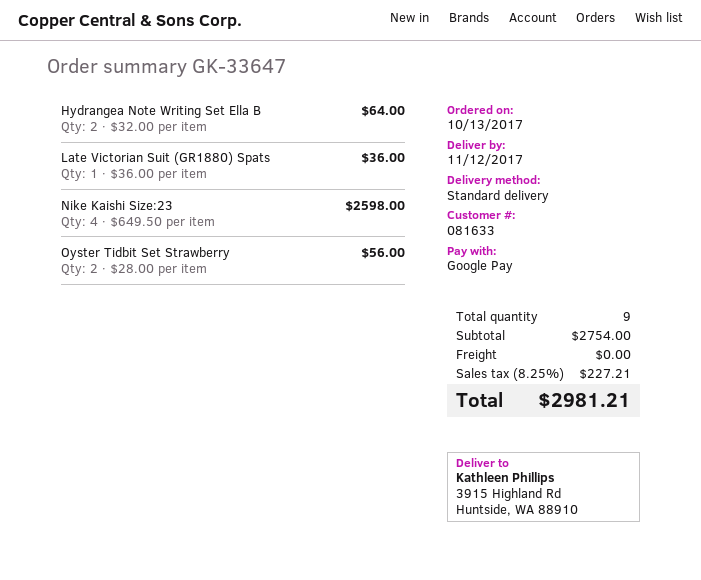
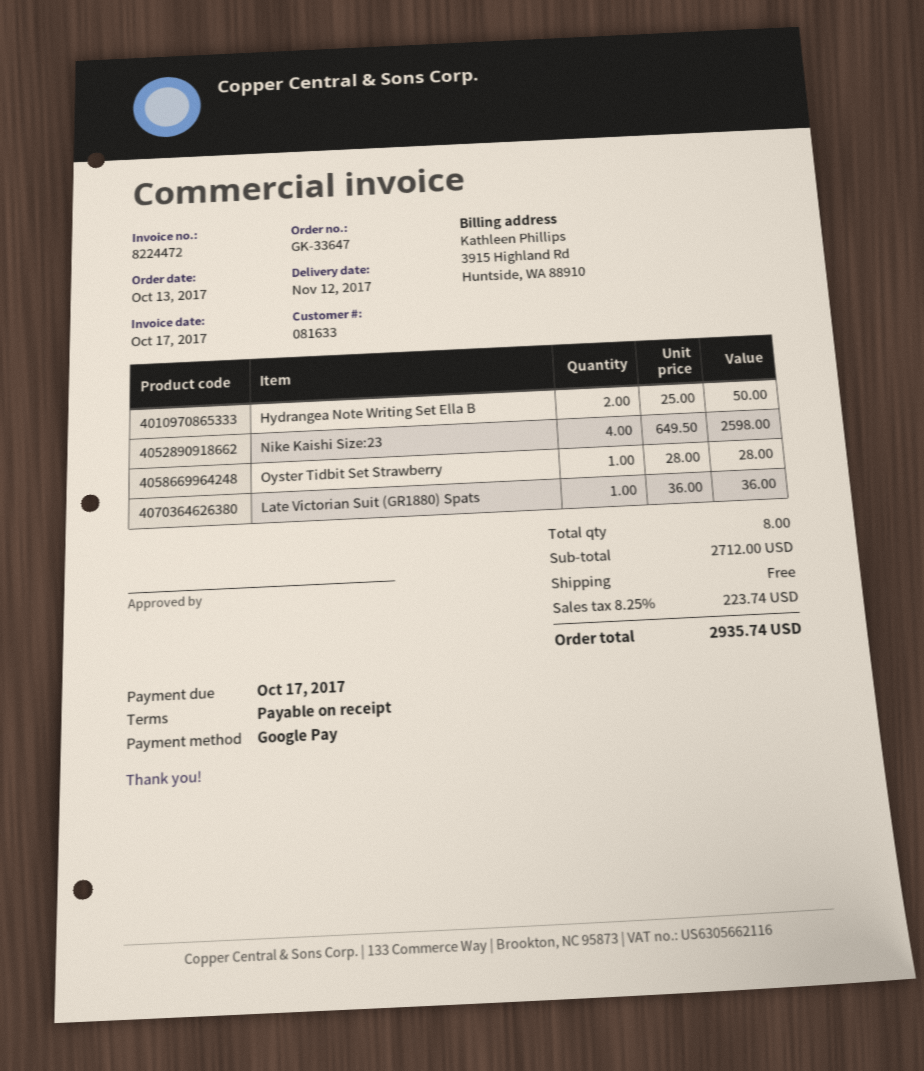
Hydrangea Note Writing Set Ella B: 2 x 32.00 = 64.00 -> 2 x 25.00 = 50.00
Oyster Tidbit Set Strawberry: 2 x 28.00 = 56.00 -> 1 x 28.00 = 28.00
total quantity: 9 -> 8
subtotal: 2754.00 -> 2712.00
tax: 8.25% = 227.21 -> 8.25% = 223.74
total: 2981.21 -> 2935.74

